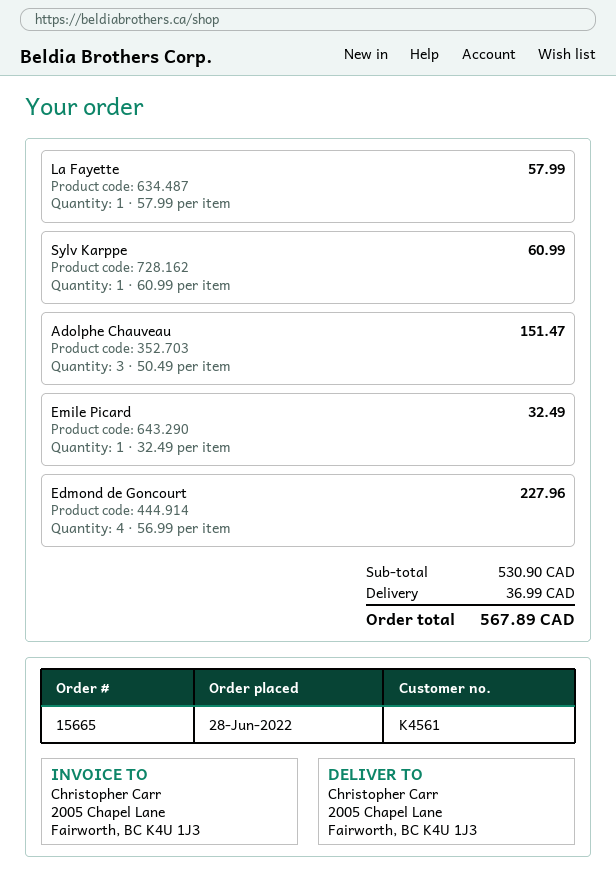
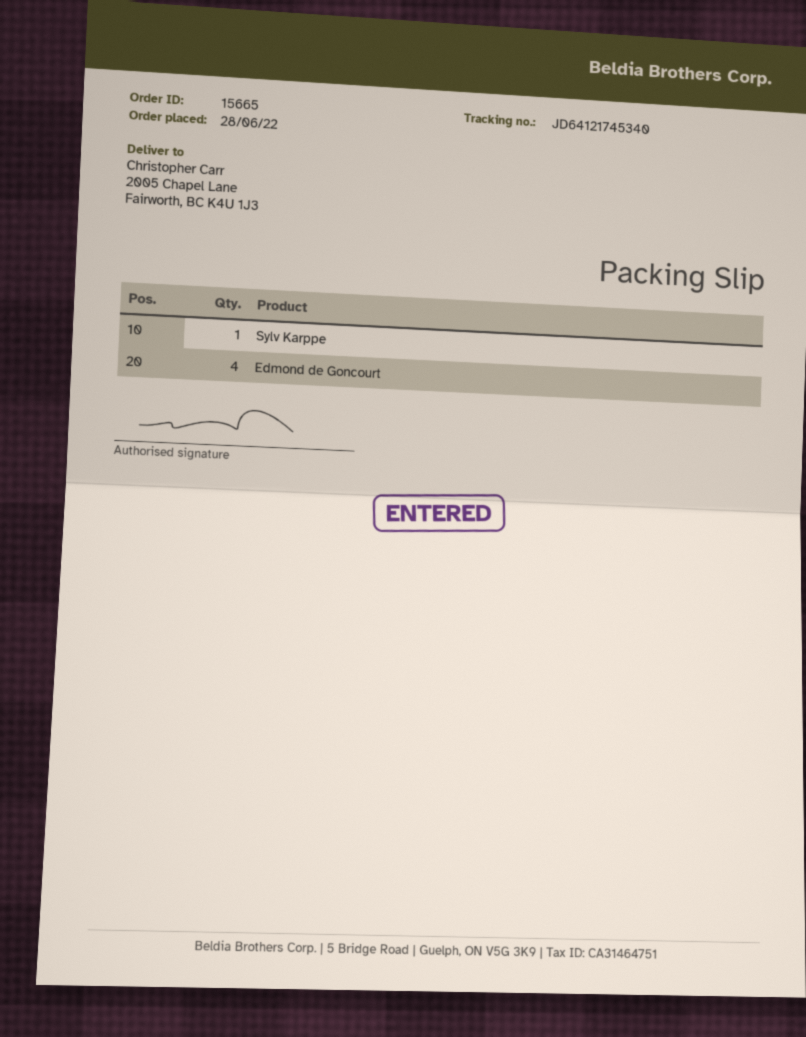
La Fayette: 1 -> none
Adolphe Chauveau: 3 -> none
Emile Picard: 1 -> none

